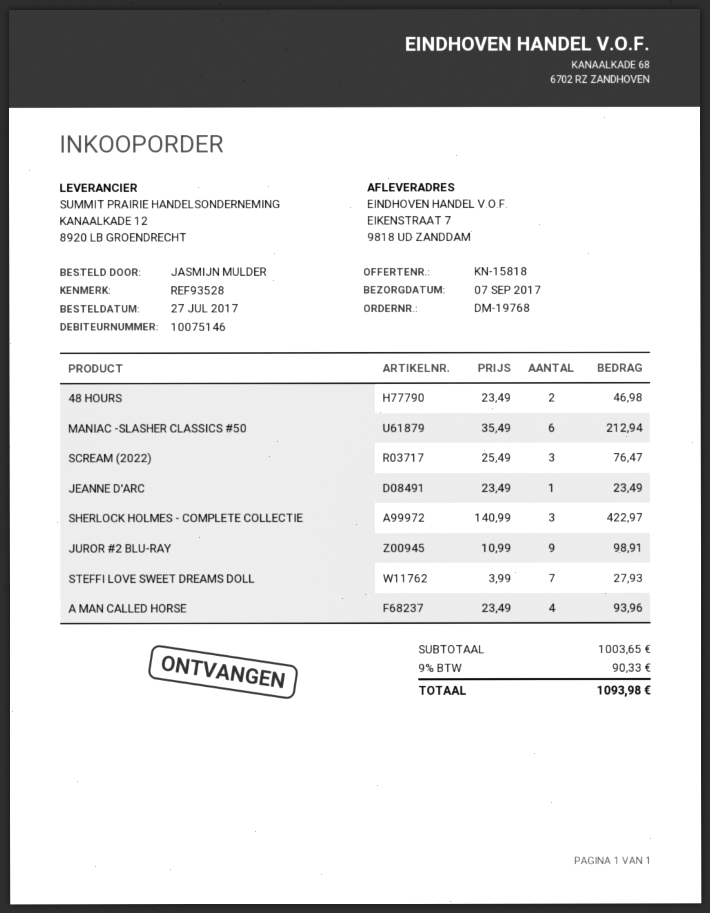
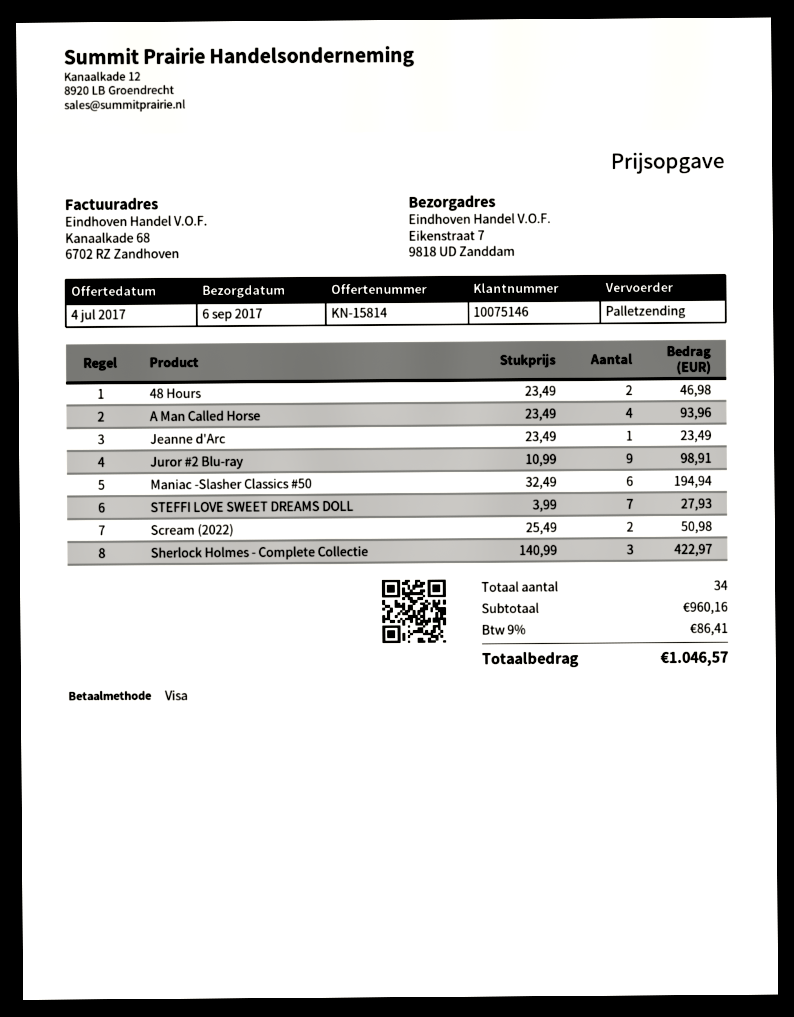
quote number: KN-15818 -> KN-15814
delivery date: 2017-09-07 -> 2017-09-06
MANIAC -SLASHER CLASSICS #50: 6 x 35.49 = 212.94 -> 6 x 32.49 = 194.94
SCREAM (2022): 3 x 25.49 = 76.47 -> 2 x 25.49 = 50.98
subtotal: 1003.65 -> 960.16
tax: 9% = 90.33 -> 9% = 86.41
total: 1093.98 -> 1046.57

